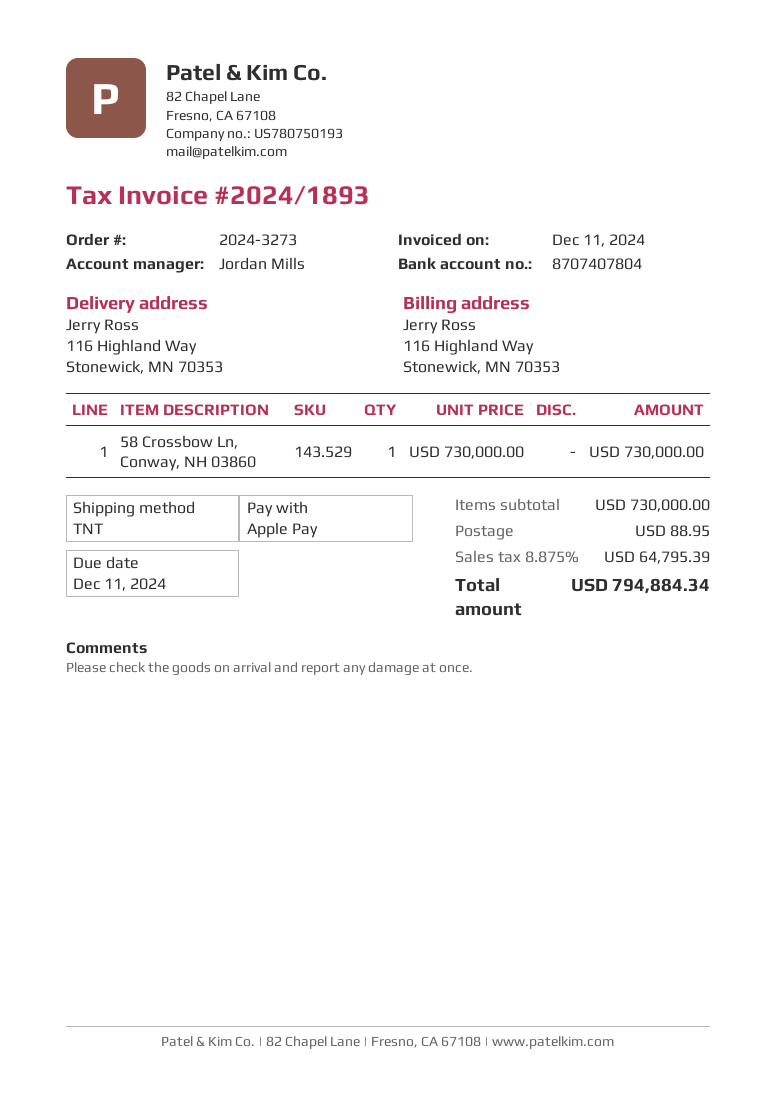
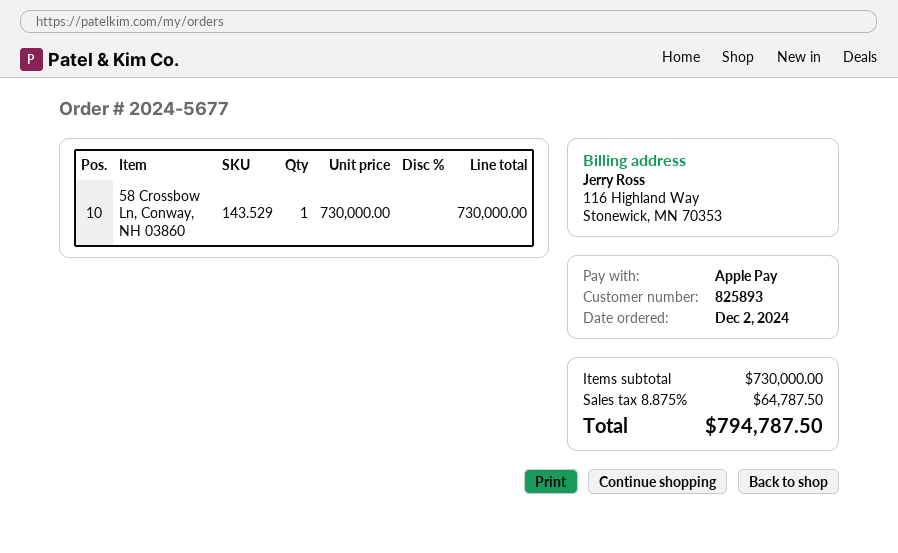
order number: 2024-3273 -> 2024-5677
shipping: 88.95 -> none
tax: 8.875% = 64795.39 -> 8.875% = 64787.50
total: 794884.34 -> 794787.50

